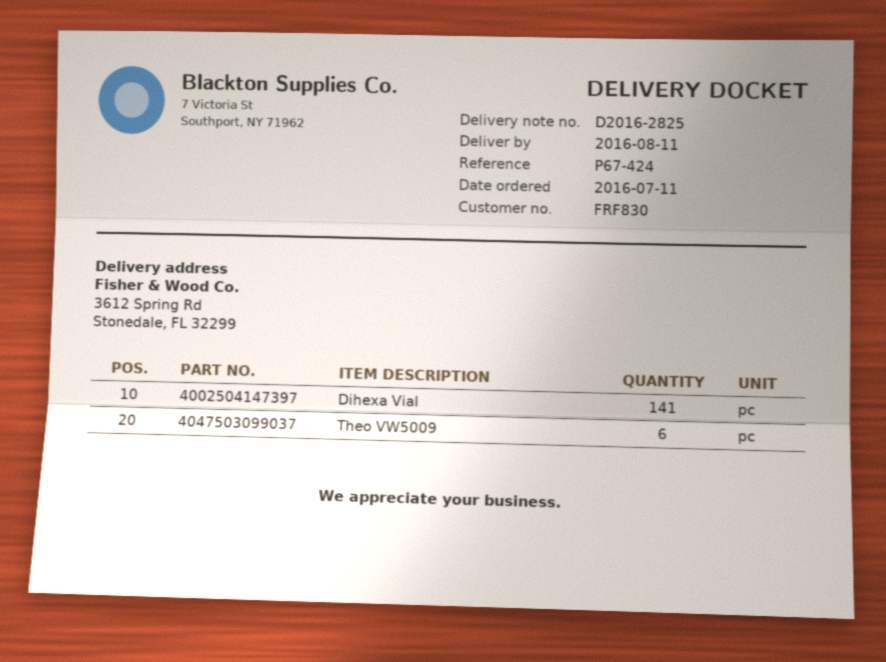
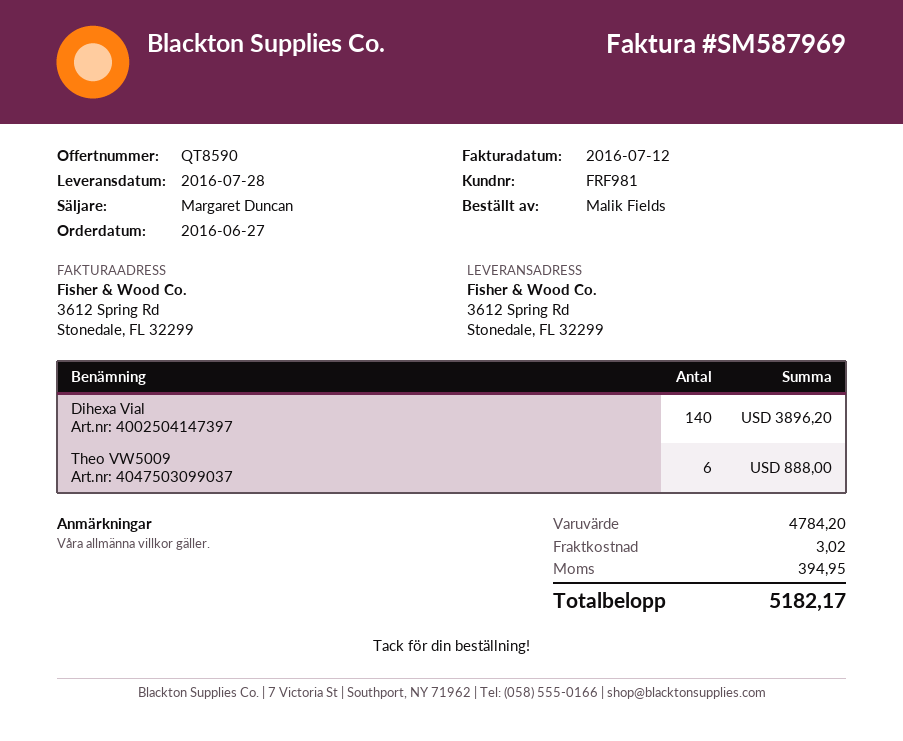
order date: 2016-07-11 -> 2016-06-27
delivery date: 2016-08-11 -> 2016-07-28
customer number: FRF830 -> FRF981
Dihexa Vial: 141 -> 140

